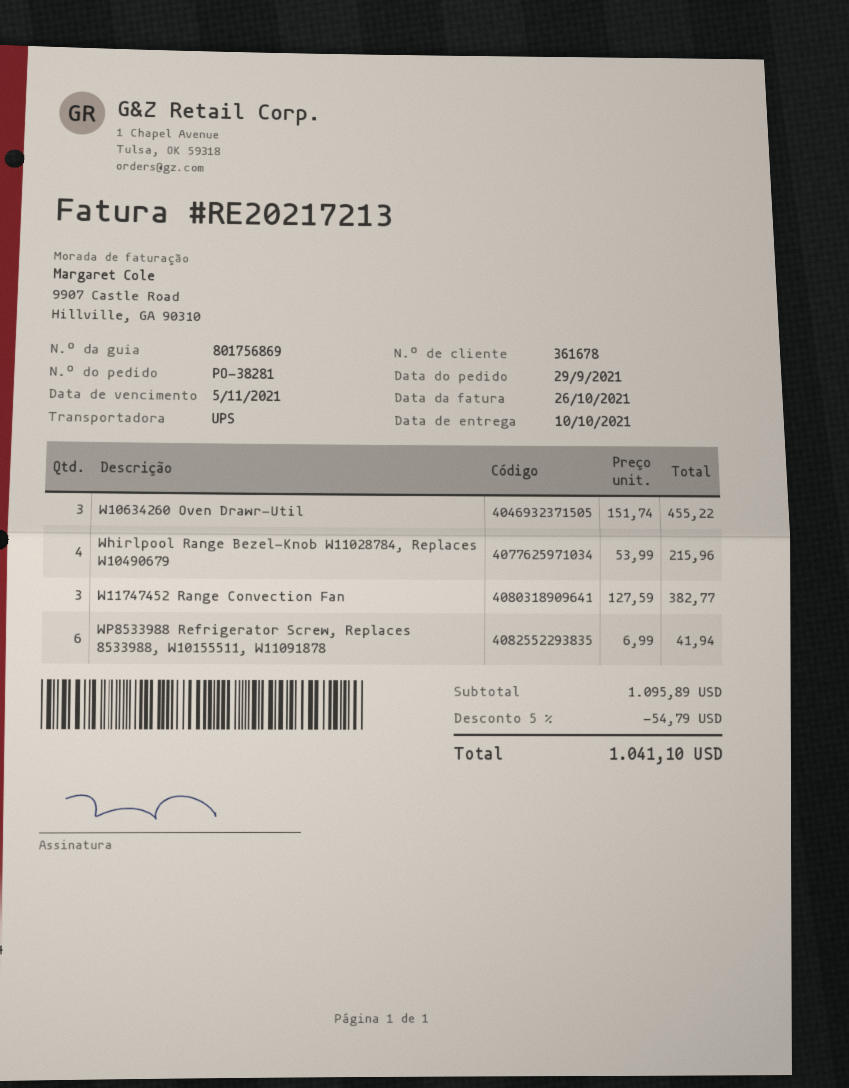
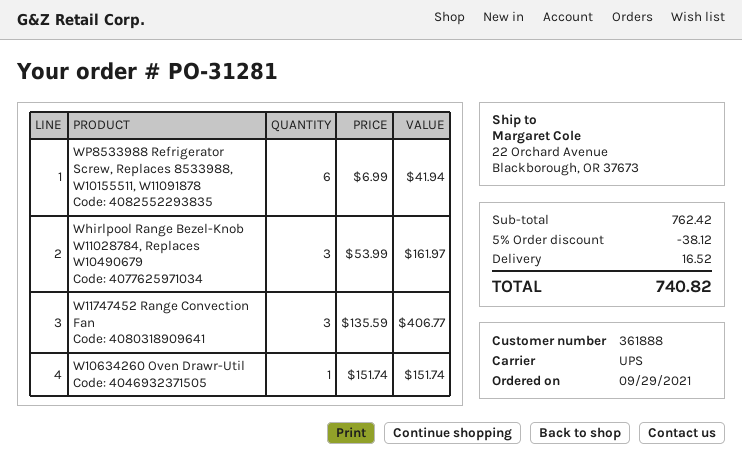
order number: PO-38281 -> PO-31281
customer number: 361678 -> 361888
W10634260 Oven Drawr-Util: 3 x 151.74 = 455.22 -> 1 x 151.74 = 151.74
Whirlpool Range Bezel-Knob W11028784, Replaces W10490679: 4 x 53.99 = 215.96 -> 3 x 53.99 = 161.97
W11747452 Range Convection Fan: 3 x 127.59 = 382.77 -> 3 x 135.59 = 406.77
subtotal: 1095.89 -> 762.42
discount: 5% = 54.79 -> 5% = 38.12
shipping: none -> 16.52
total: 1041.10 -> 740.82

